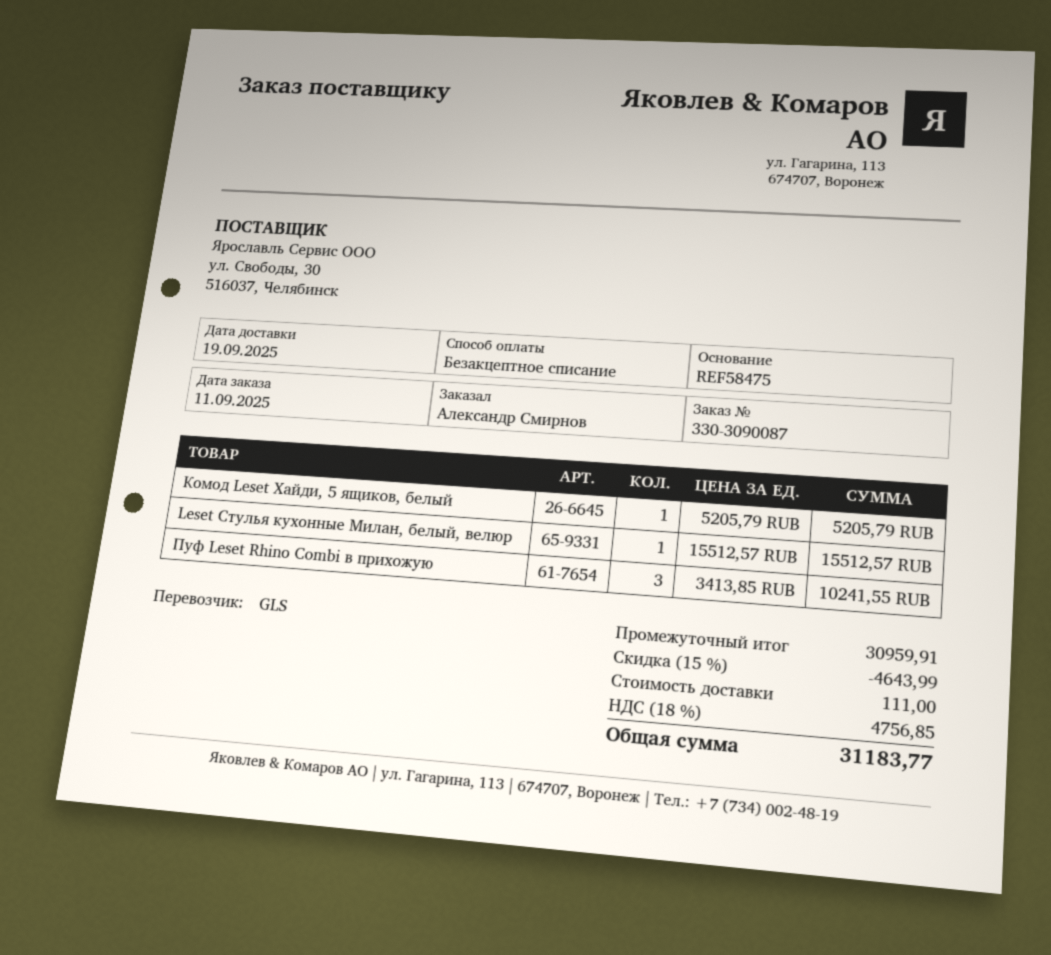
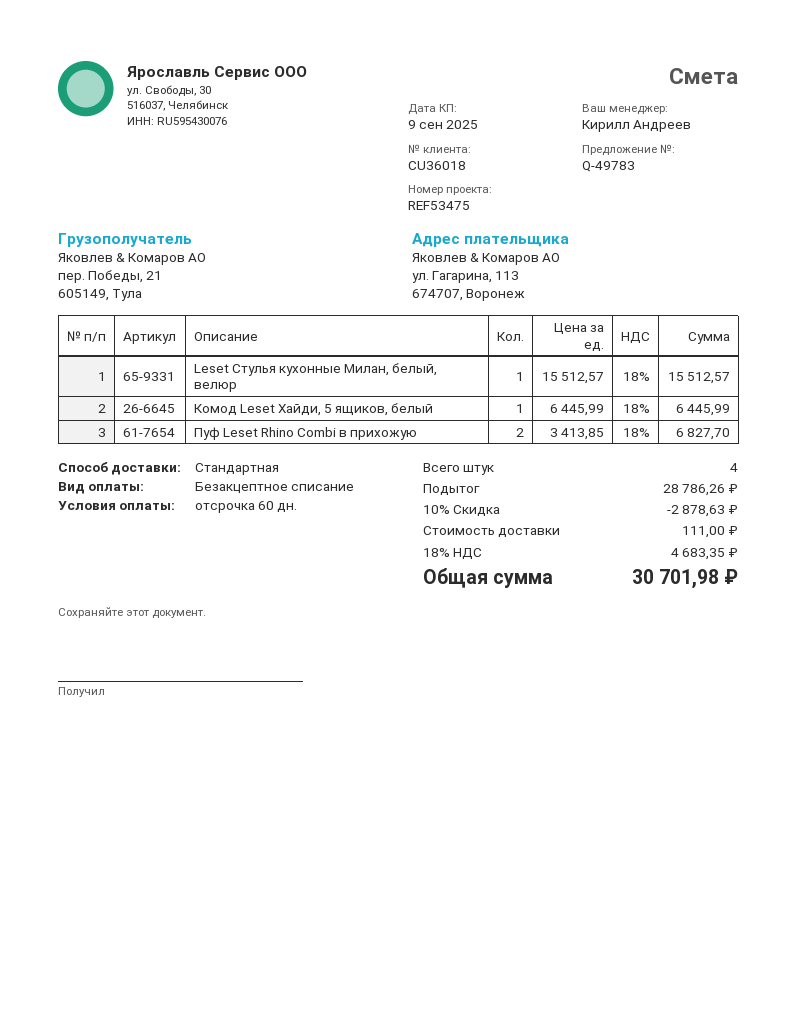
reference: REF58475 -> REF53475
shipping method: GLS -> standard
Комод Leset Хайди, 5 ящиков, белый: 1 x 5205.79 = 5205.79 -> 1 x 6445.99 = 6445.99
Пуф Leset Rhino Combi в прихожую: 3 x 3413.85 = 10241.55 -> 2 x 3413.85 = 6827.70
subtotal: 30959.91 -> 28786.26
discount: 15% = 4643.99 -> 10% = 2878.63
tax: 18% = 4756.85 -> 18% = 4683.35
total: 31183.77 -> 30701.98

